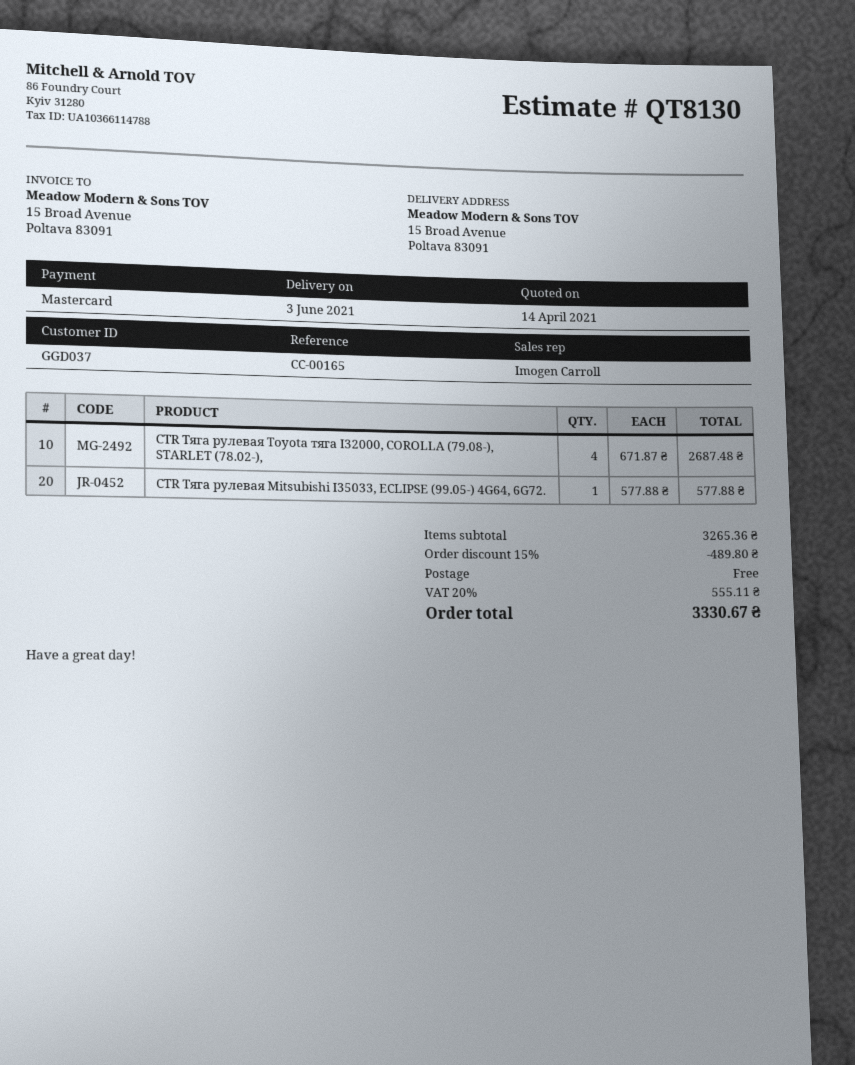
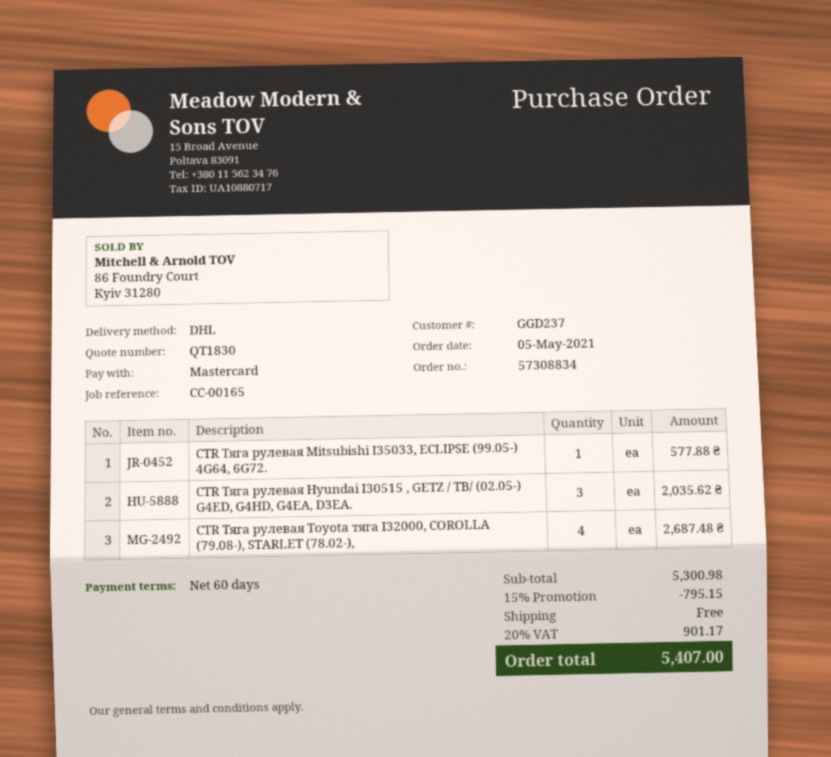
quote number: QT8130 -> QT1830
customer number: GGD037 -> GGD237
CTR Тяга рулевая Hyundai I30515 , GETZ / TB/ (02.05-) G4ED, G4HD, G4EA, D3EA.: none -> 3 for 2035.62
subtotal: 3265.36 -> 5300.98
discount: 15% = 489.80 -> 15% = 795.15
tax: 20% = 555.11 -> 20% = 901.17
total: 3330.67 -> 5407.00

